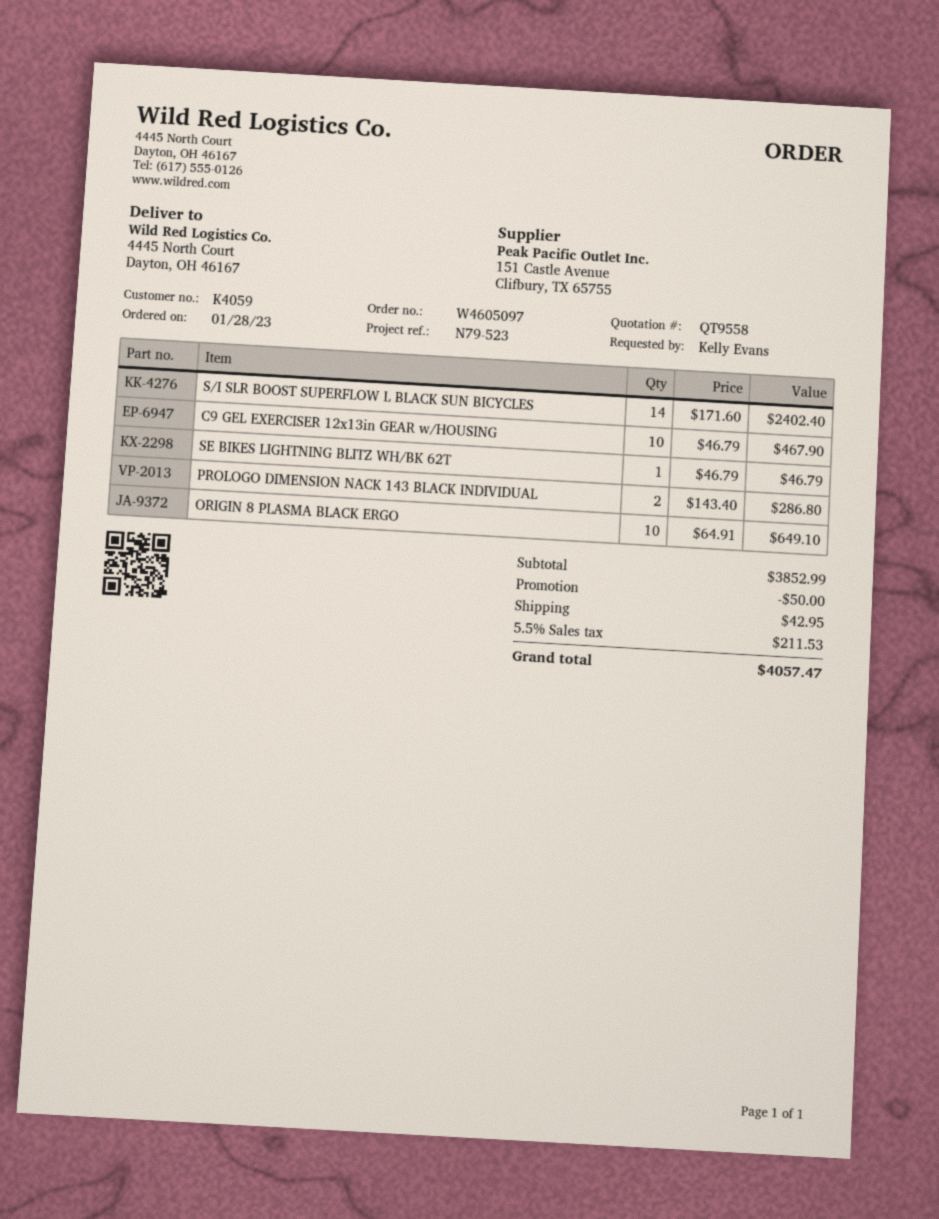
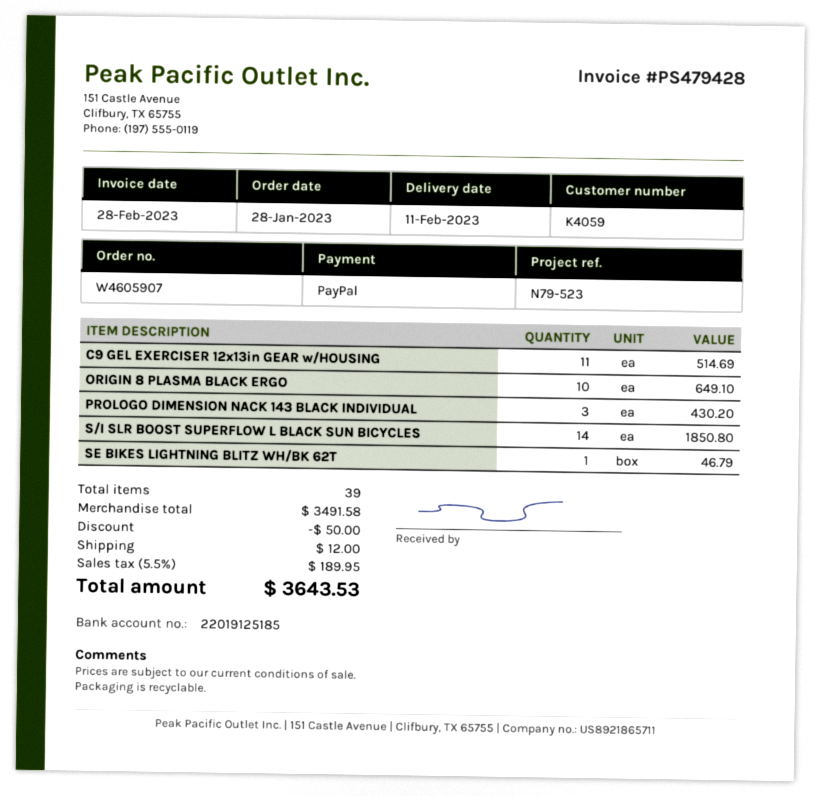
order number: W4605097 -> W4605907
S/I SLR BOOST SUPERFLOW L BLACK SUN BICYCLES: 14 for 2402.40 -> 14 for 1850.80
C9 GEL EXERCISER 12x13in GEAR w/HOUSING: 10 for 467.90 -> 11 for 514.69
PROLOGO DIMENSION NACK 143 BLACK INDIVIDUAL: 2 for 286.80 -> 3 for 430.20
subtotal: 3852.99 -> 3491.58
shipping: 42.95 -> 12.00
tax: 5.5% = 211.53 -> 5.5% = 189.95
total: 4057.47 -> 3643.53

